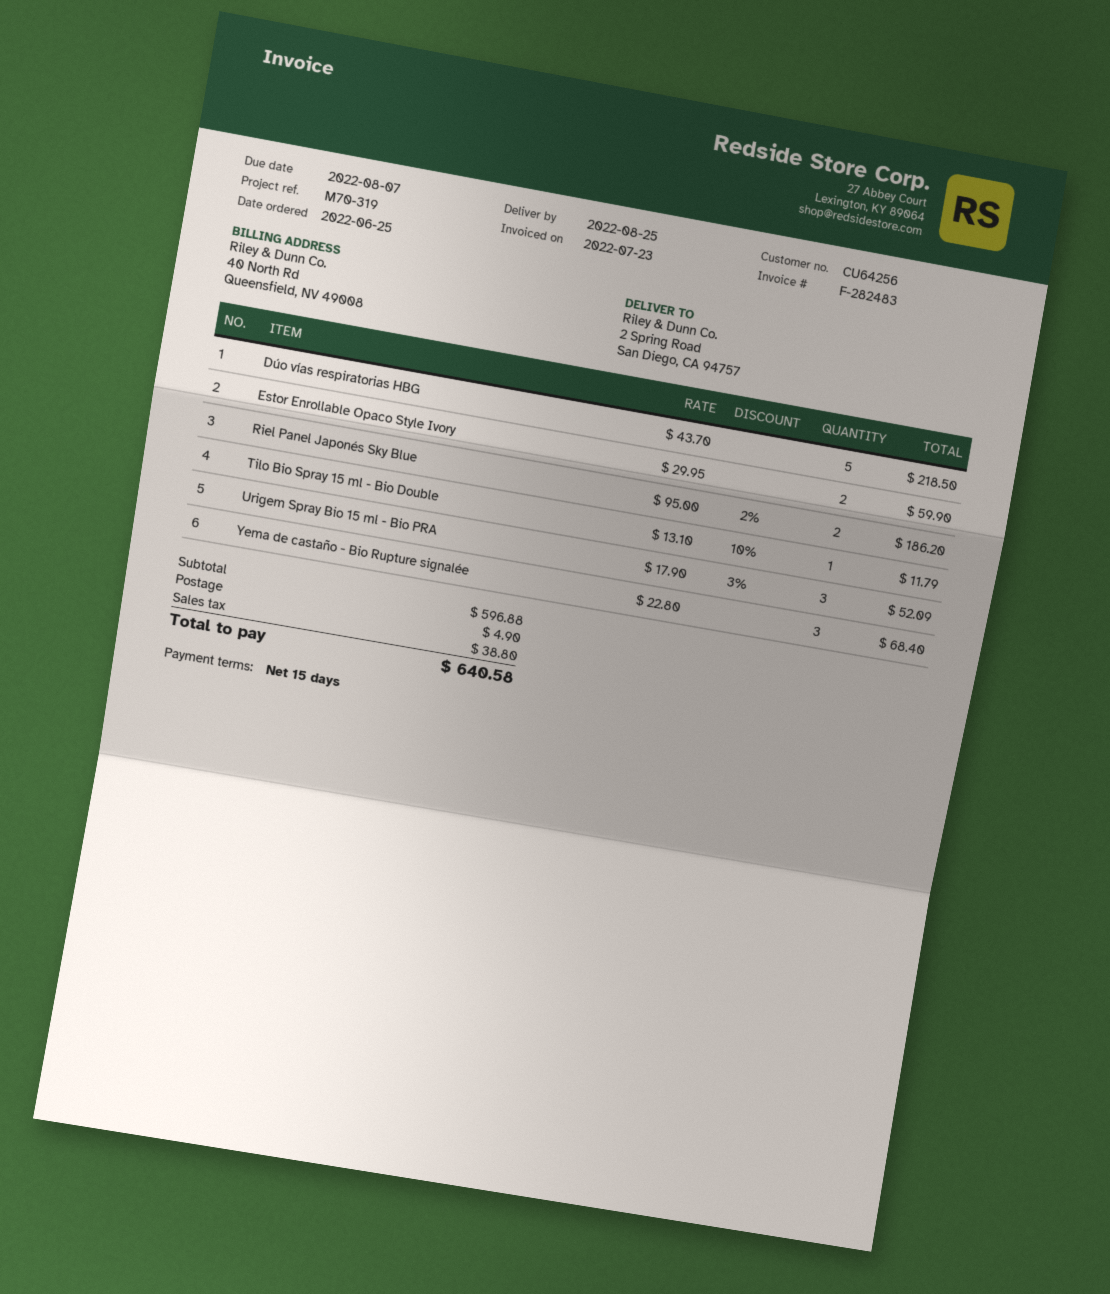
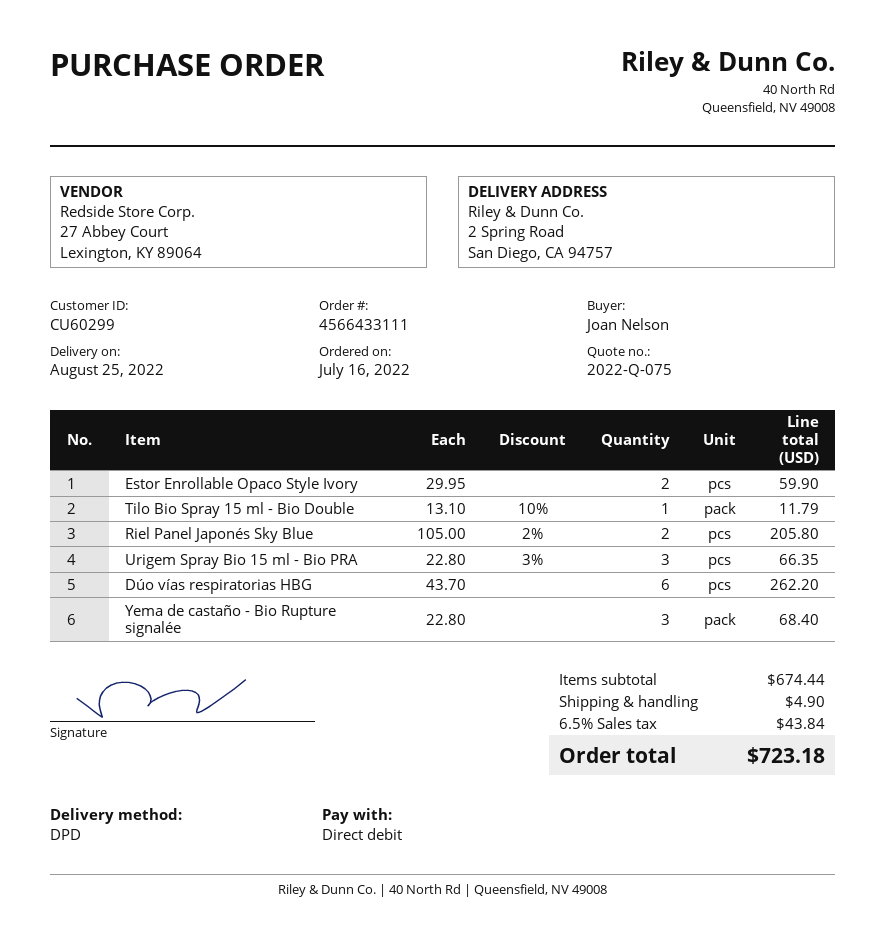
order date: 2022-06-25 -> 2022-07-16
customer number: CU64256 -> CU60299
Dúo vías respiratorias HBG: 5 x 43.70 = 218.50 -> 6 x 43.70 = 262.20
Riel Panel Japonés Sky Blue: 2 x 95.00 - 2% = 186.20 -> 2 x 105.00 - 2% = 205.80
Urigem Spray Bio 15 ml - Bio PRA: 3 x 17.90 - 3% = 52.09 -> 3 x 22.80 - 3% = 66.35
subtotal: 596.88 -> 674.44
tax: 38.80 -> 43.84
total: 640.58 -> 723.18

